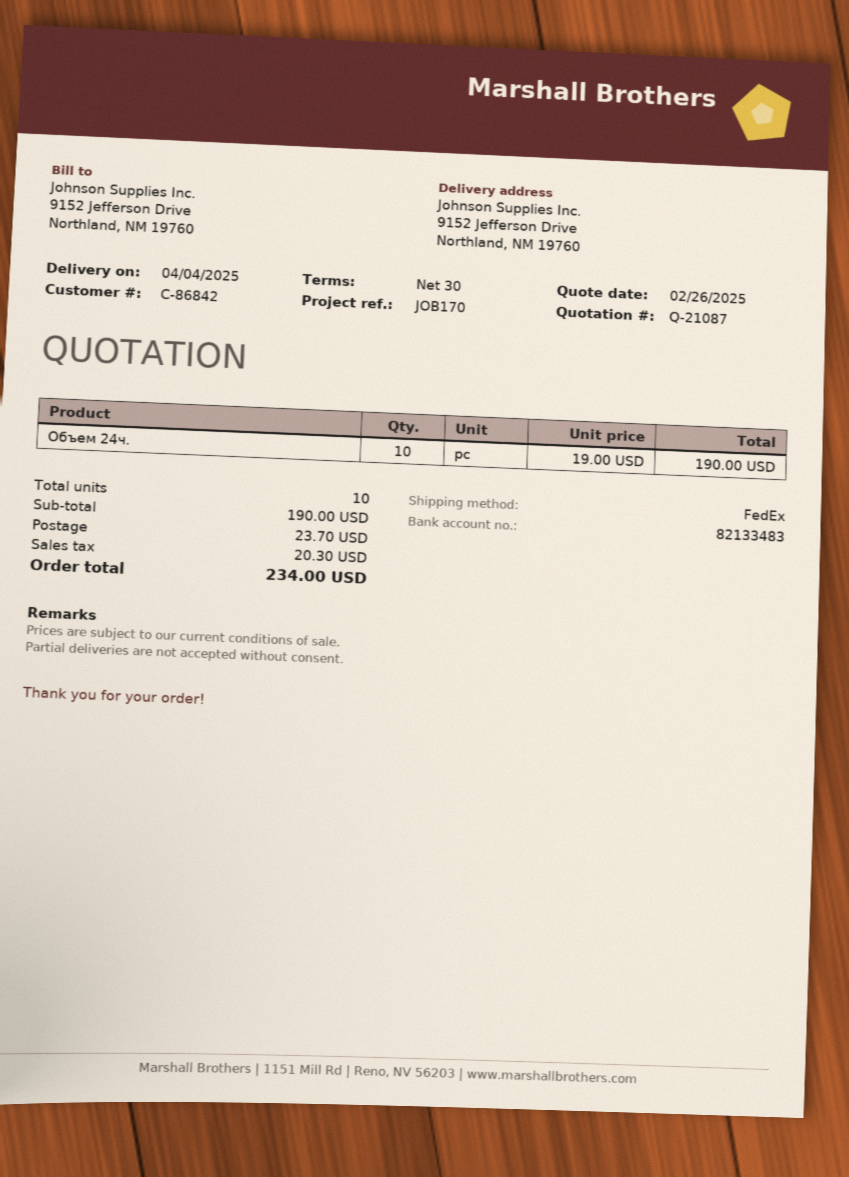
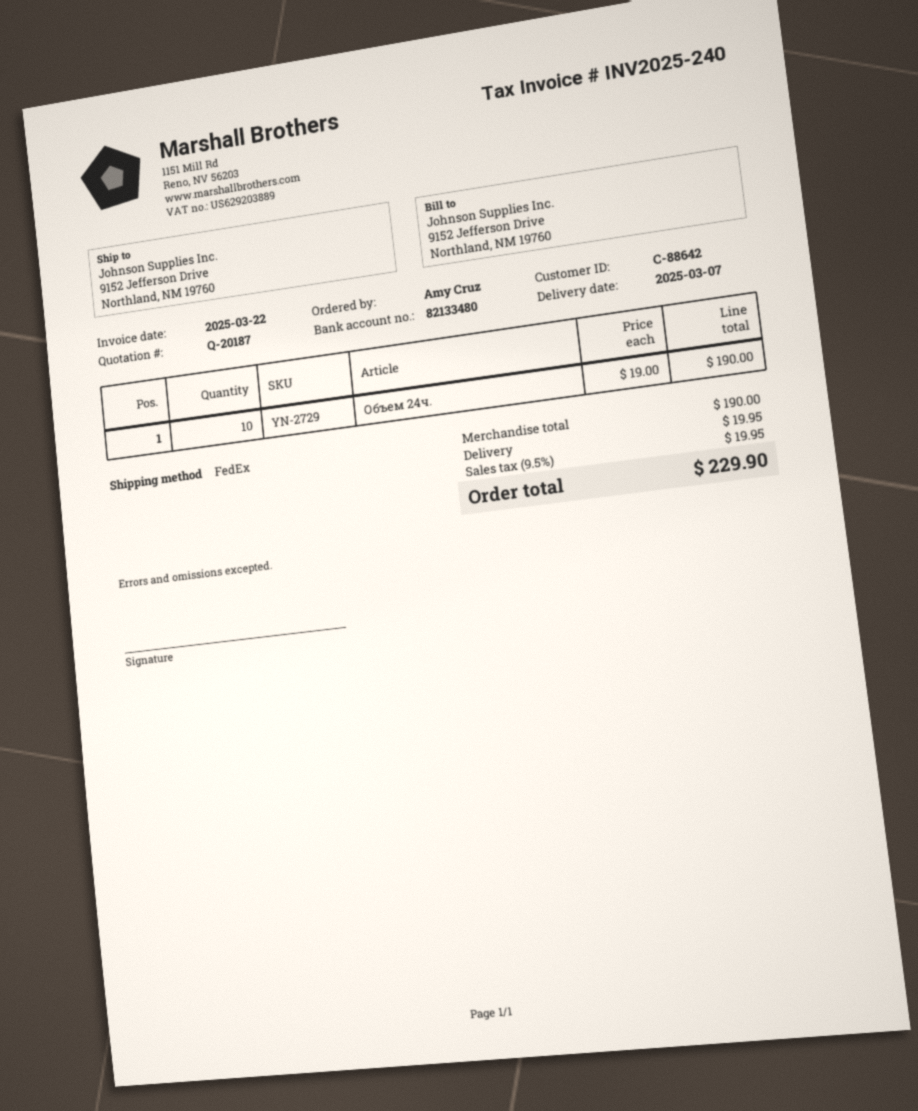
quote number: Q-21087 -> Q-20187
delivery date: 2025-04-04 -> 2025-03-07
customer number: C-86842 -> C-88642
bank account: 82133483 -> 82133480
shipping: 23.70 -> 19.95
tax: 20.30 -> 19.95
total: 234.00 -> 229.90

